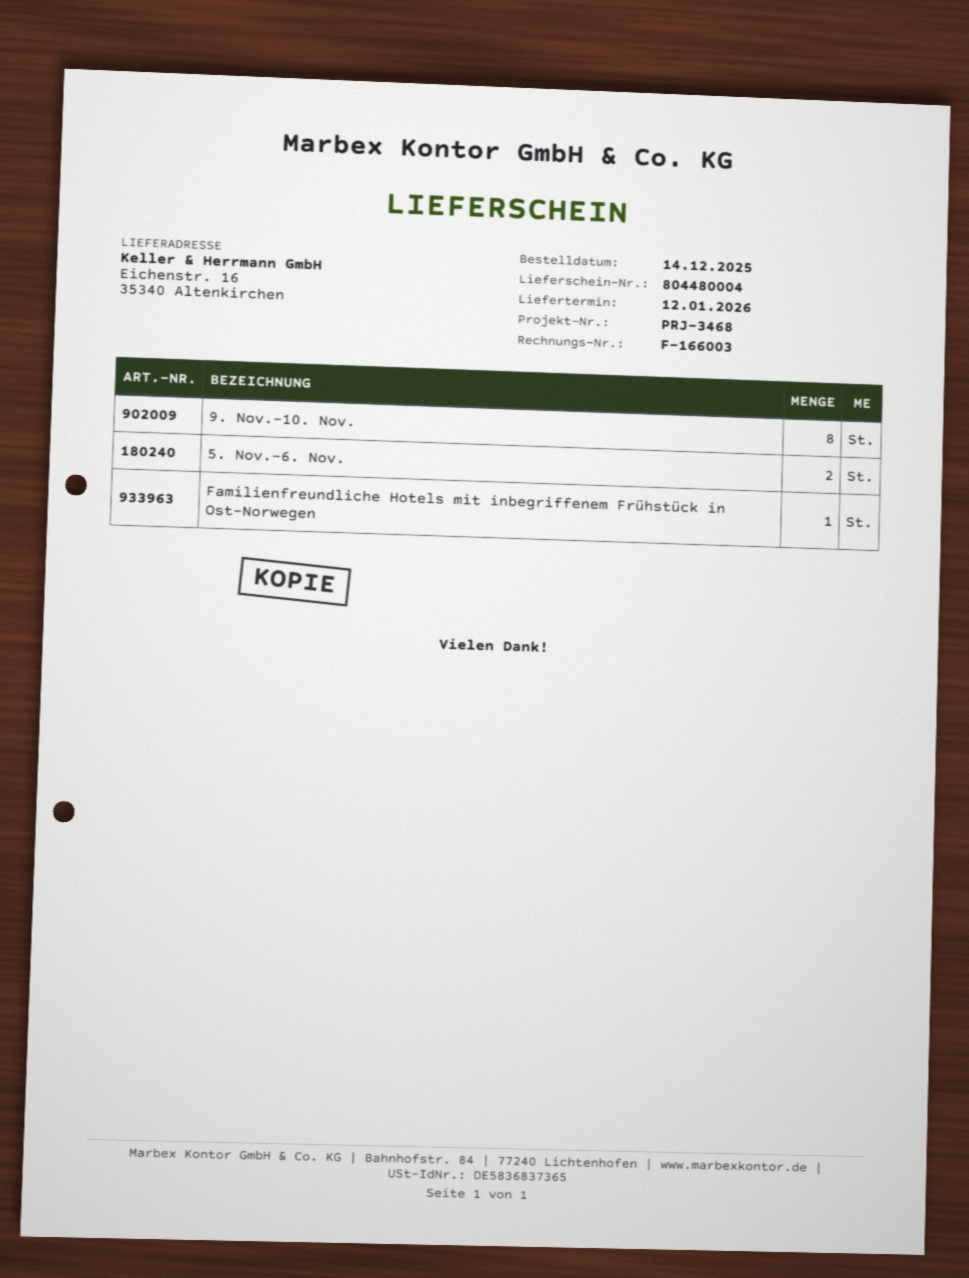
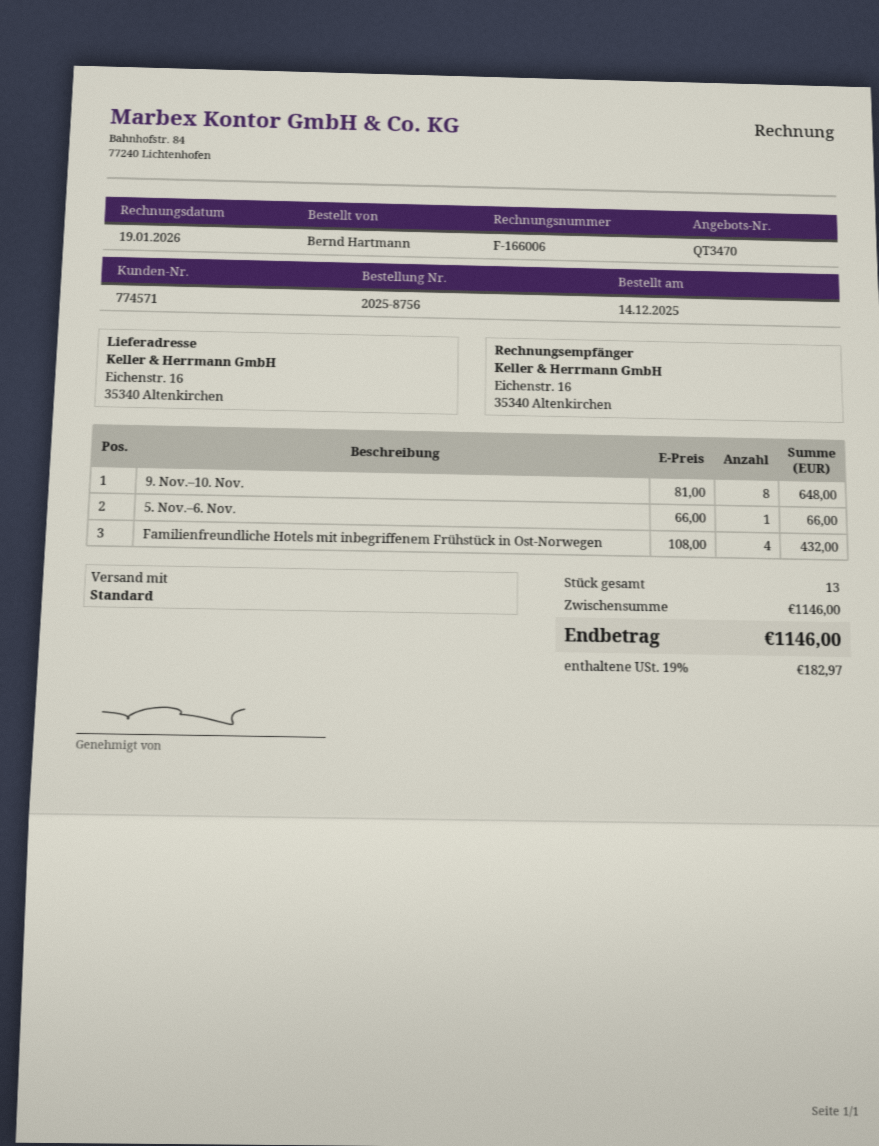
invoice number: F-166003 -> F-166006
5. Nov.–6. Nov.: 2 -> 1
Familienfreundliche Hotels mit inbegriffenem Frühstück in Ost-Norwegen: 1 -> 4

